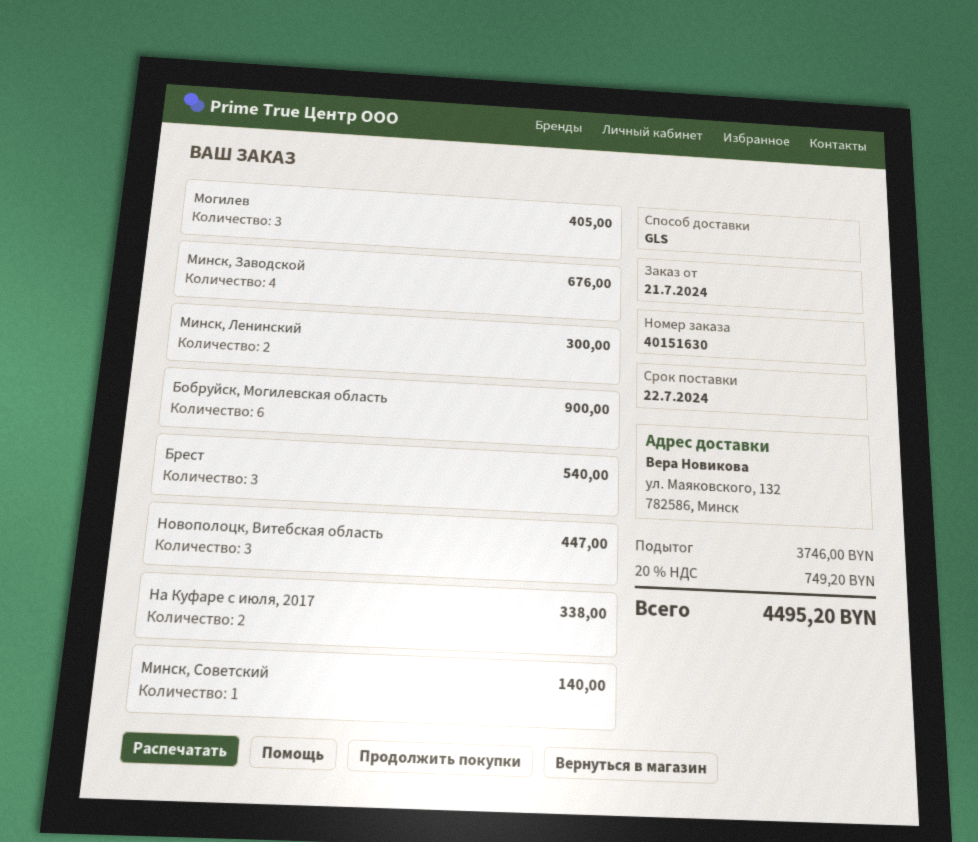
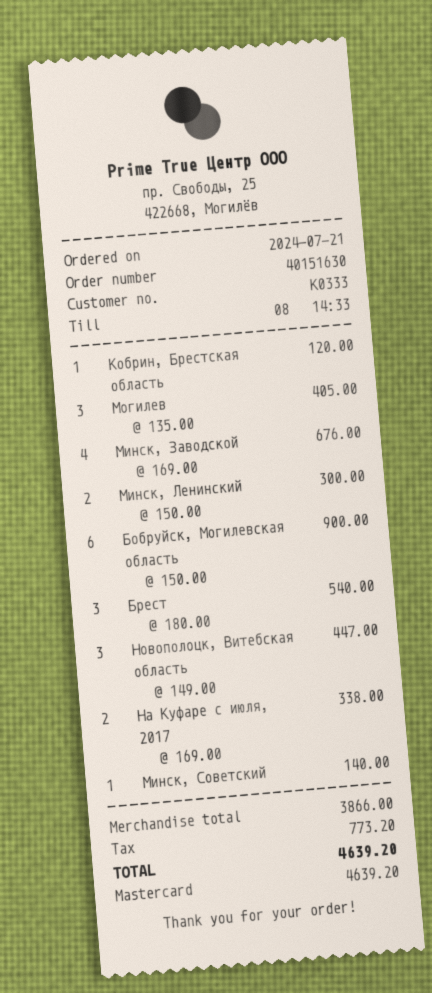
Кобрин, Брестская область: none -> 1 for 120.00
subtotal: 3746.00 -> 3866.00
tax: 749.20 -> 773.20
total: 4495.20 -> 4639.20

